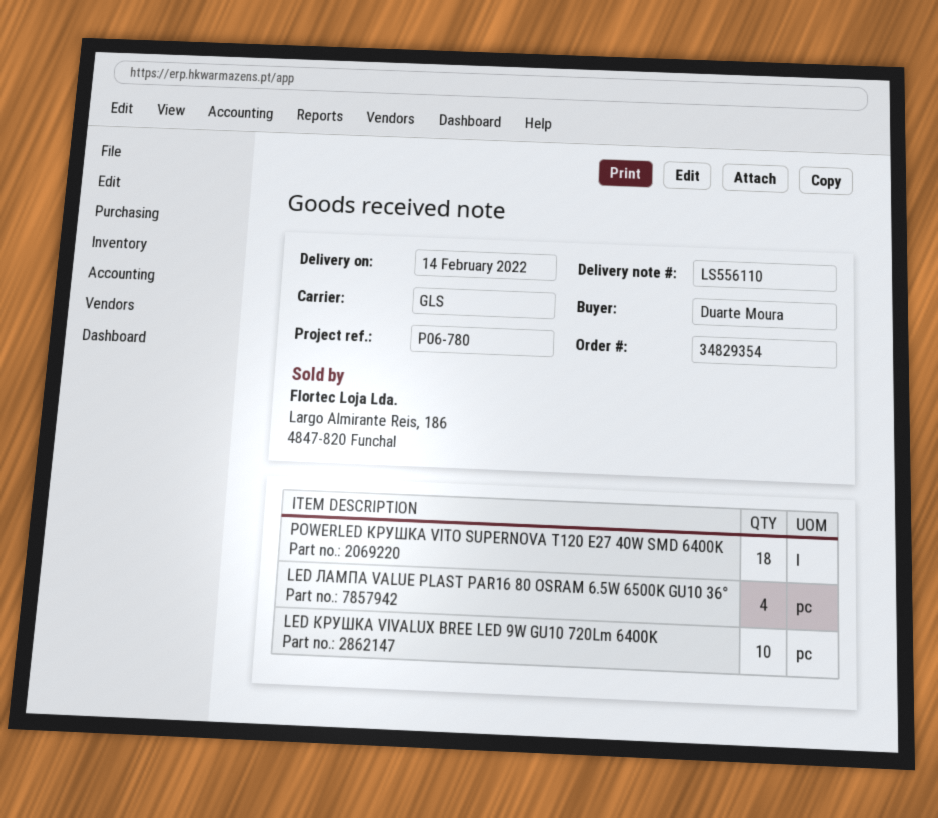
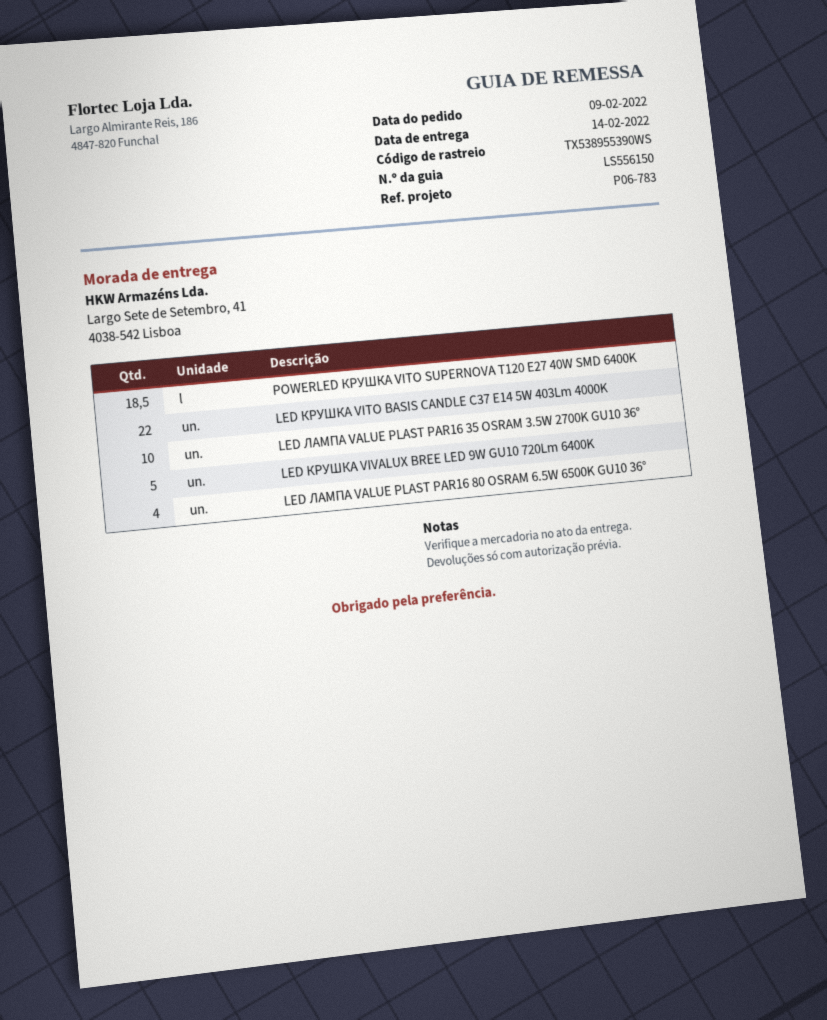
delivery note number: LS556110 -> LS556150
reference: P06-780 -> P06-783
POWERLED КРУШКА VITO SUPERNOVA T120 E27 40W SMD 6400K: 18 -> 18.5
LED КРУШКА VIVALUX BREE LED 9W GU10 720Lm 6400K: 10 -> 5
LED КРУШКА VITO BASIS CANDLE C37 E14 5W 403Lm 4000K: none -> 22
LED ЛАМПА VALUE PLAST PAR16 35 OSRAM 3.5W 2700K GU10 36°: none -> 10

